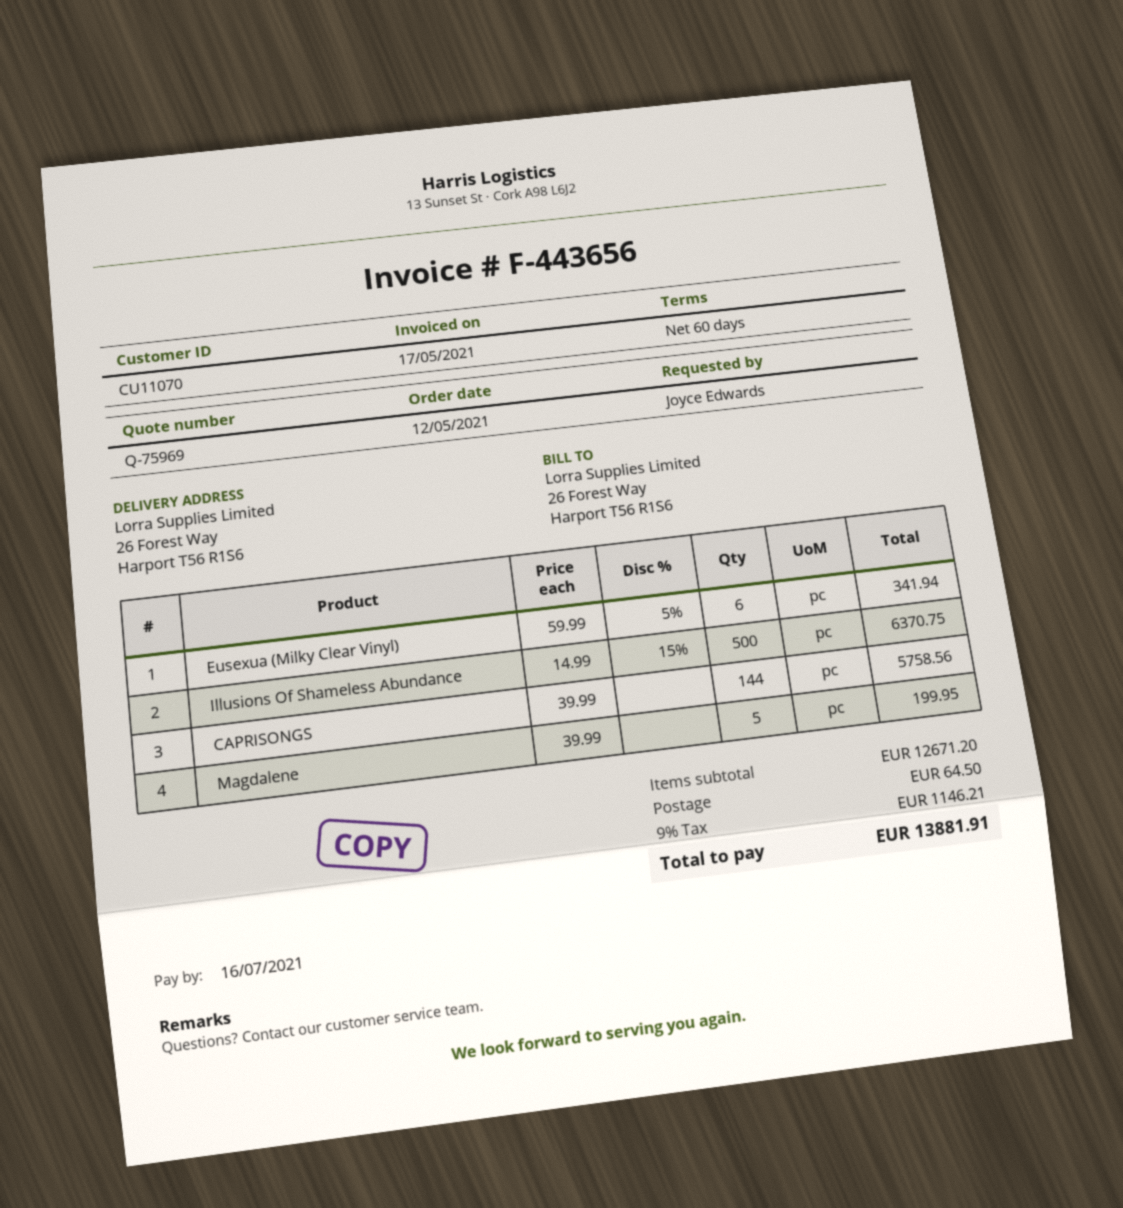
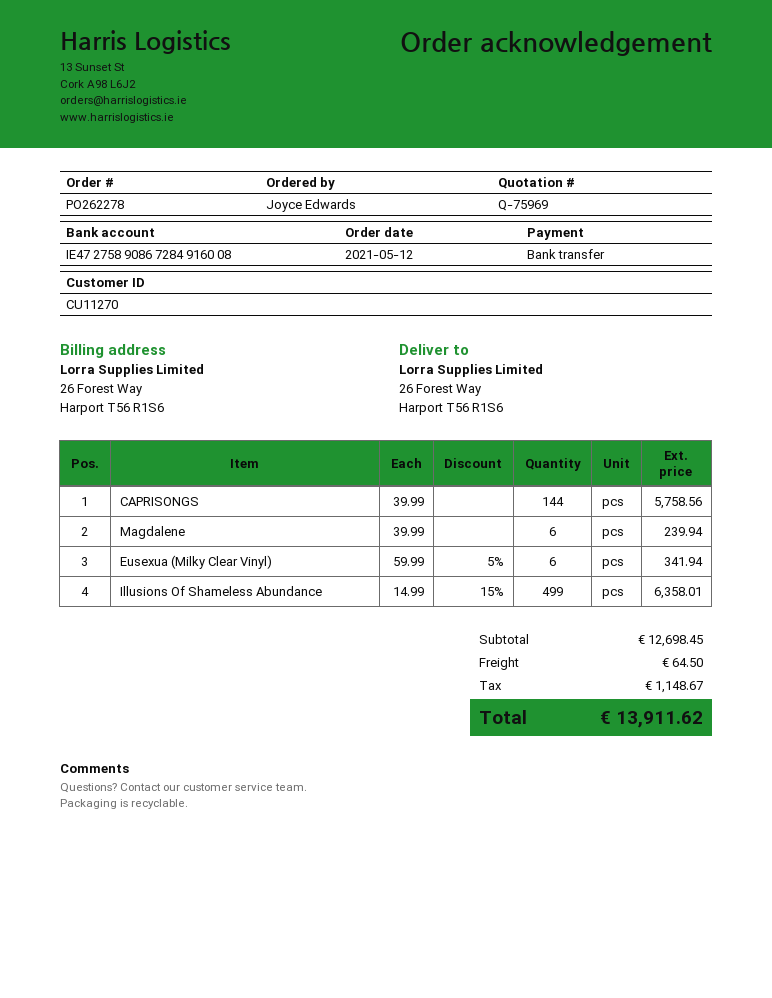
customer number: CU11070 -> CU11270
Illusions Of Shameless Abundance: 500 x 14.99 - 15% = 6370.75 -> 499 x 14.99 - 15% = 6358.01
Magdalene: 5 x 39.99 = 199.95 -> 6 x 39.99 = 239.94
subtotal: 12671.20 -> 12698.45
tax: 1146.21 -> 1148.67
total: 13881.91 -> 13911.62

